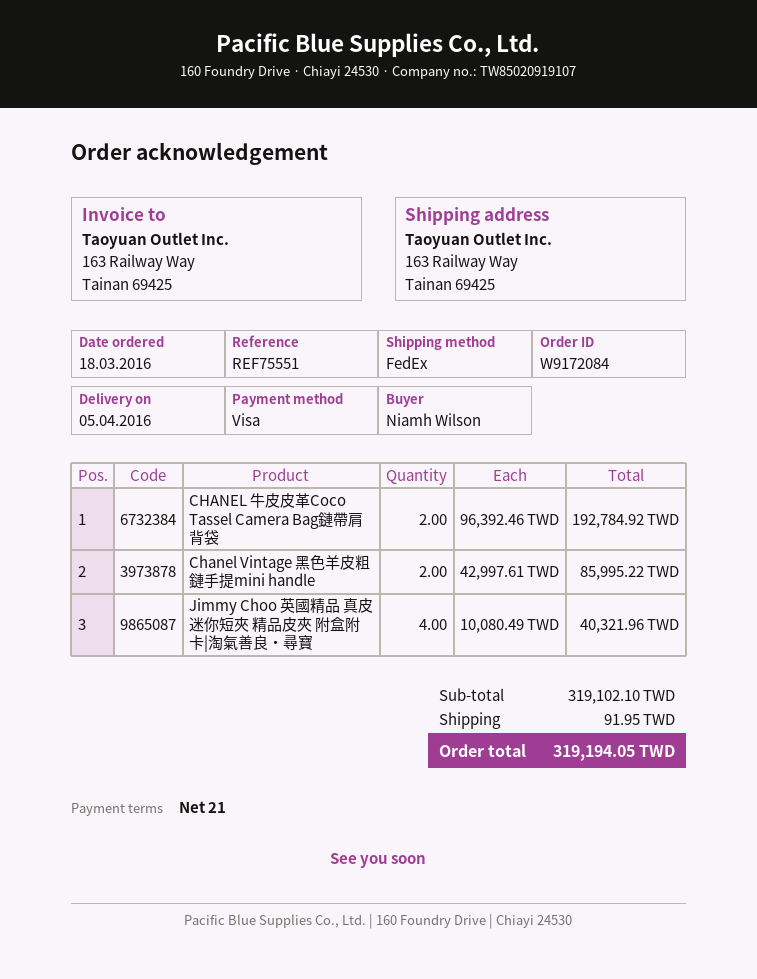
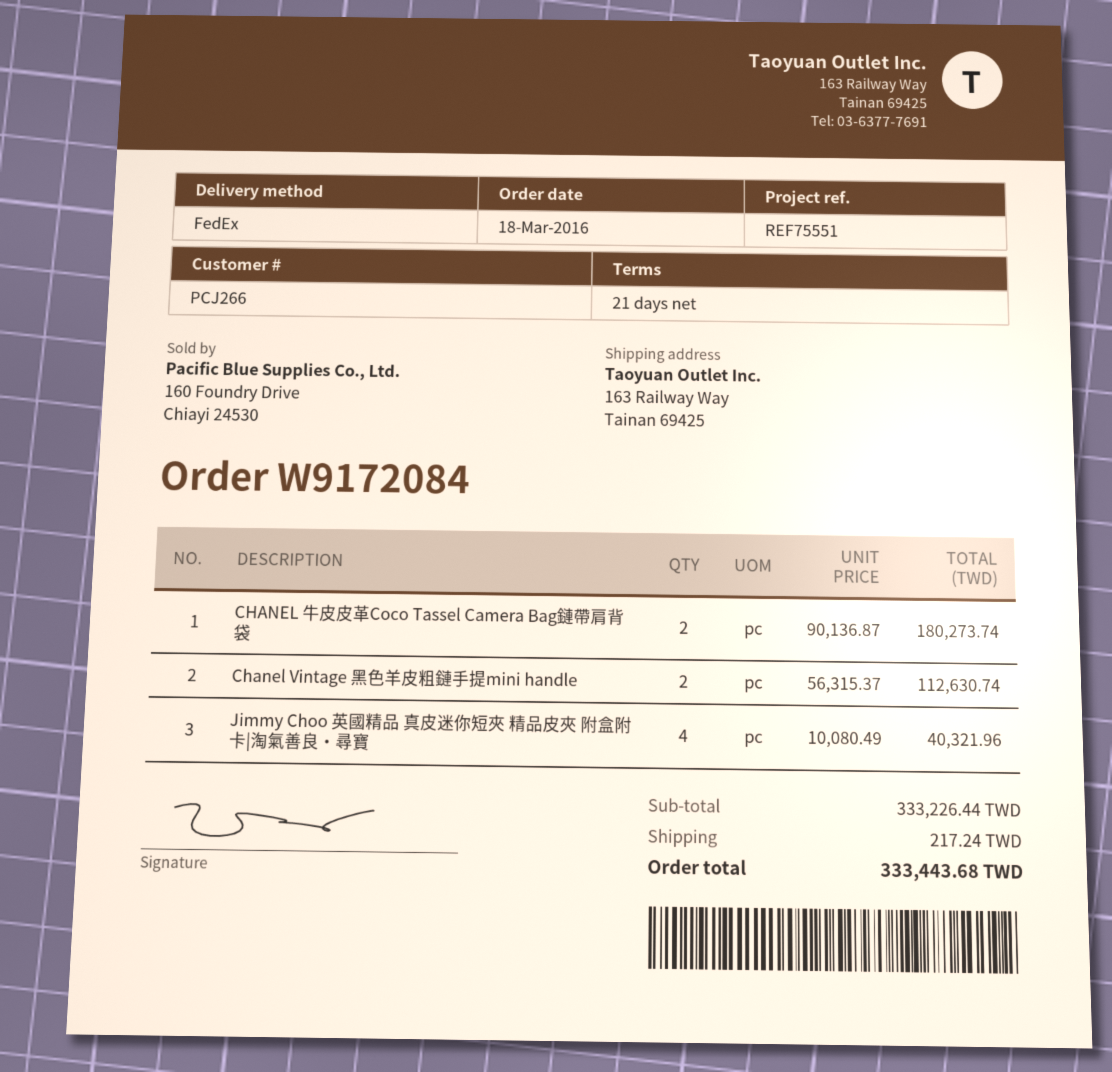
CHANEL 牛皮皮革Coco Tassel Camera Bag鏈帶肩背袋: 2 x 96392.46 = 192784.92 -> 2 x 90136.87 = 180273.74
Chanel Vintage 黑色羊皮粗鏈手提mini handle: 2 x 42997.61 = 85995.22 -> 2 x 56315.37 = 112630.74
subtotal: 319102.10 -> 333226.44
shipping: 91.95 -> 217.24
total: 319194.05 -> 333443.68

